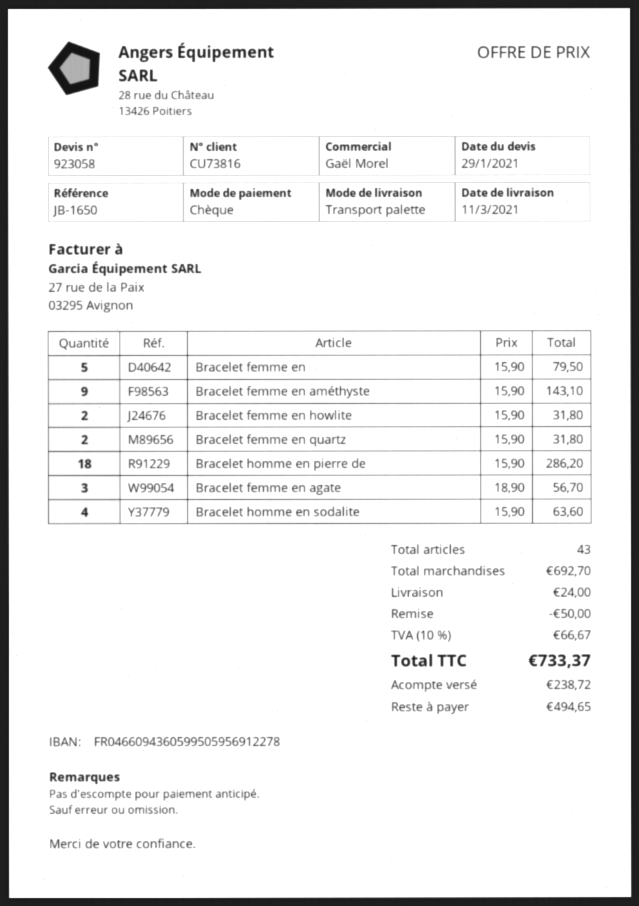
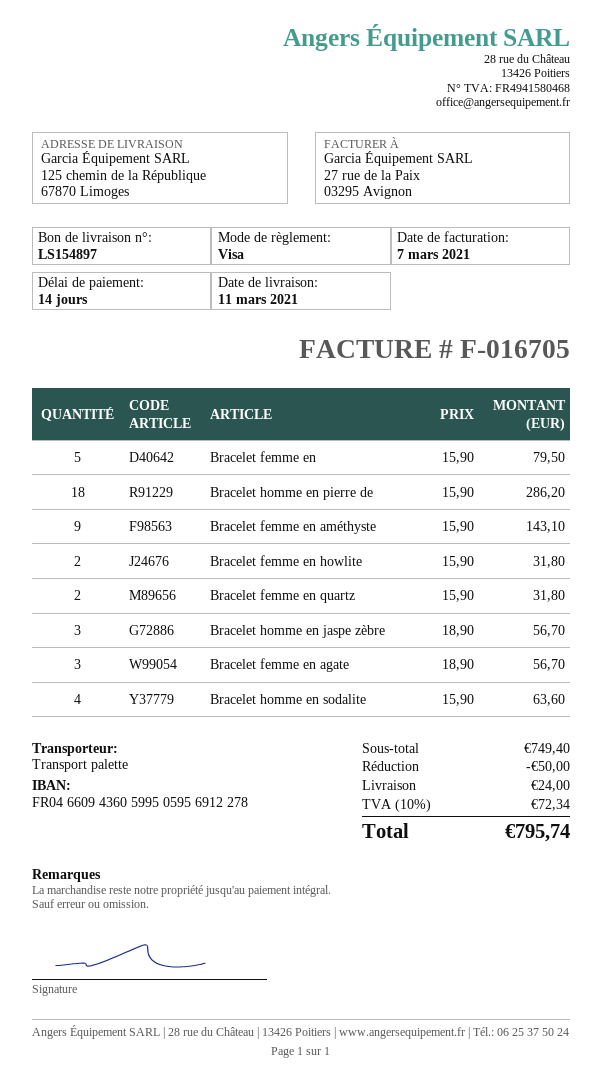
payment method: cheque -> Visa
Bracelet homme en jaspe zèbre: none -> 3 x 18.90 = 56.70
subtotal: 692.70 -> 749.40
tax: 10% = 66.67 -> 10% = 72.34
total: 733.37 -> 795.74

